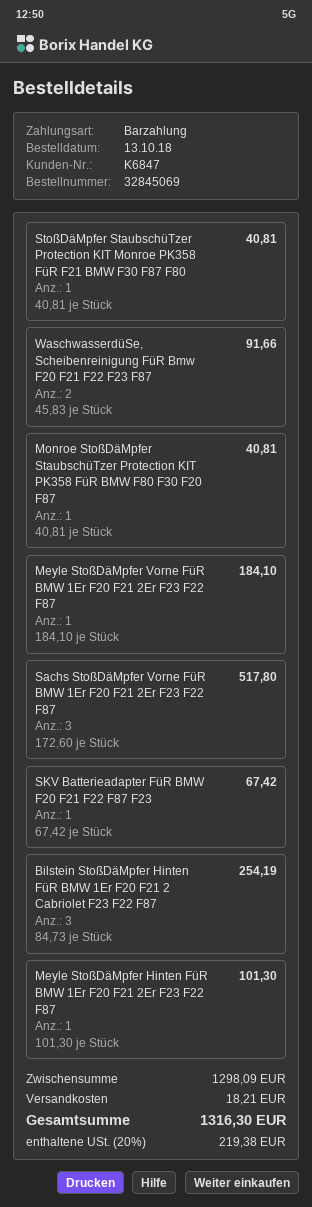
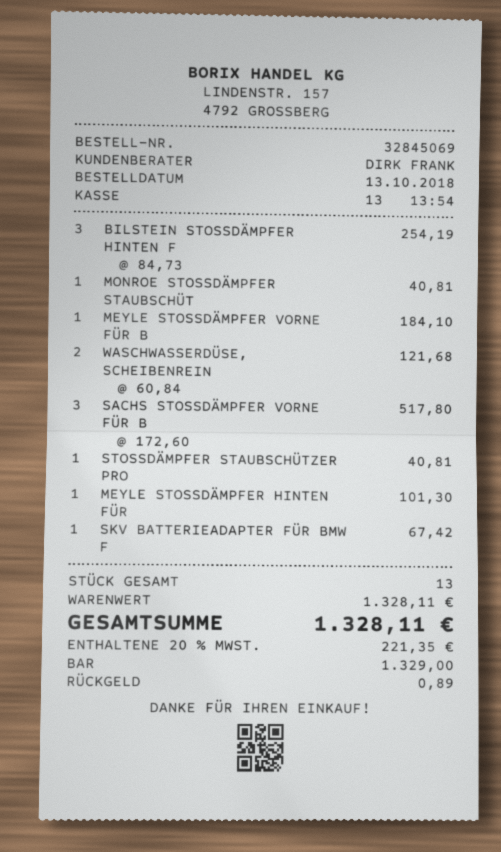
WaschwasserdüSe, Scheibenreinigung FüR Bmw F20 F21 F22 F23 F87: 2 x 45.83 = 91.66 -> 2 x 60.84 = 121.68
subtotal: 1298.09 -> 1328.11
shipping: 18.21 -> none
tax: 20% = 219.38 -> 20% = 221.35
total: 1316.30 -> 1328.11

